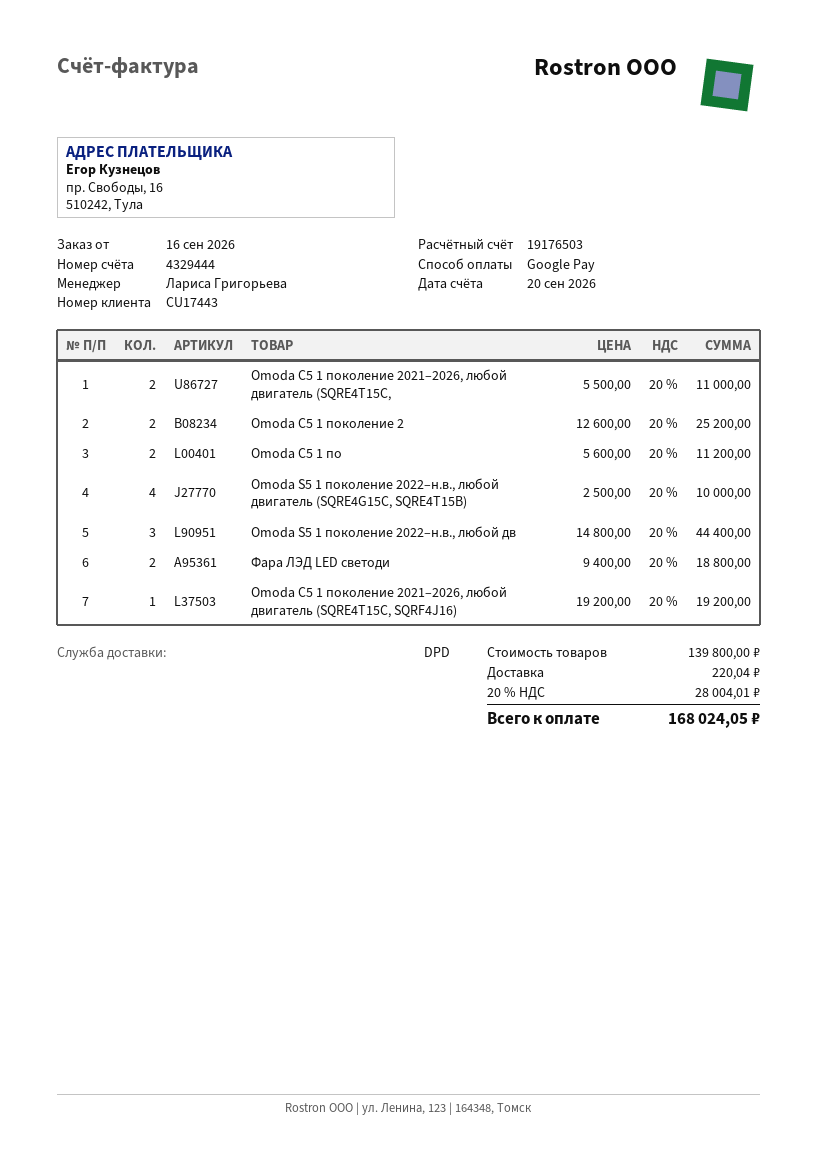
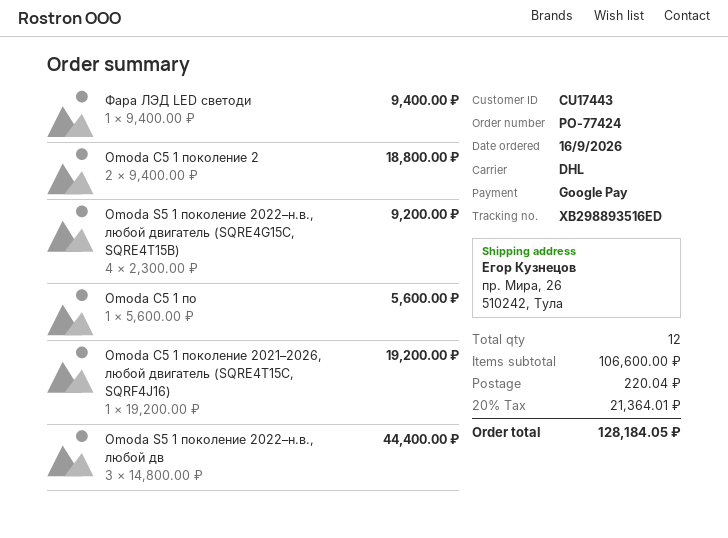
shipping method: DPD -> DHL
Omoda C5 1 поколение 2021–2026, любой двигатель (SQRE4T15C,: 2 x 5500.00 = 11000.00 -> none
Omoda C5 1 поколение 2: 2 x 12600.00 = 25200.00 -> 2 x 9400.00 = 18800.00
Omoda C5 1 по: 2 x 5600.00 = 11200.00 -> 1 x 5600.00 = 5600.00
Omoda S5 1 поколение 2022–н.в., любой двигатель (SQRE4G15C, SQRE4T15B): 4 x 2500.00 = 10000.00 -> 4 x 2300.00 = 9200.00
Фара ЛЭД LED светоди: 2 x 9400.00 = 18800.00 -> 1 x 9400.00 = 9400.00
subtotal: 139800.00 -> 106600.00
tax: 20% = 28004.01 -> 20% = 21364.01
total: 168024.05 -> 128184.05

